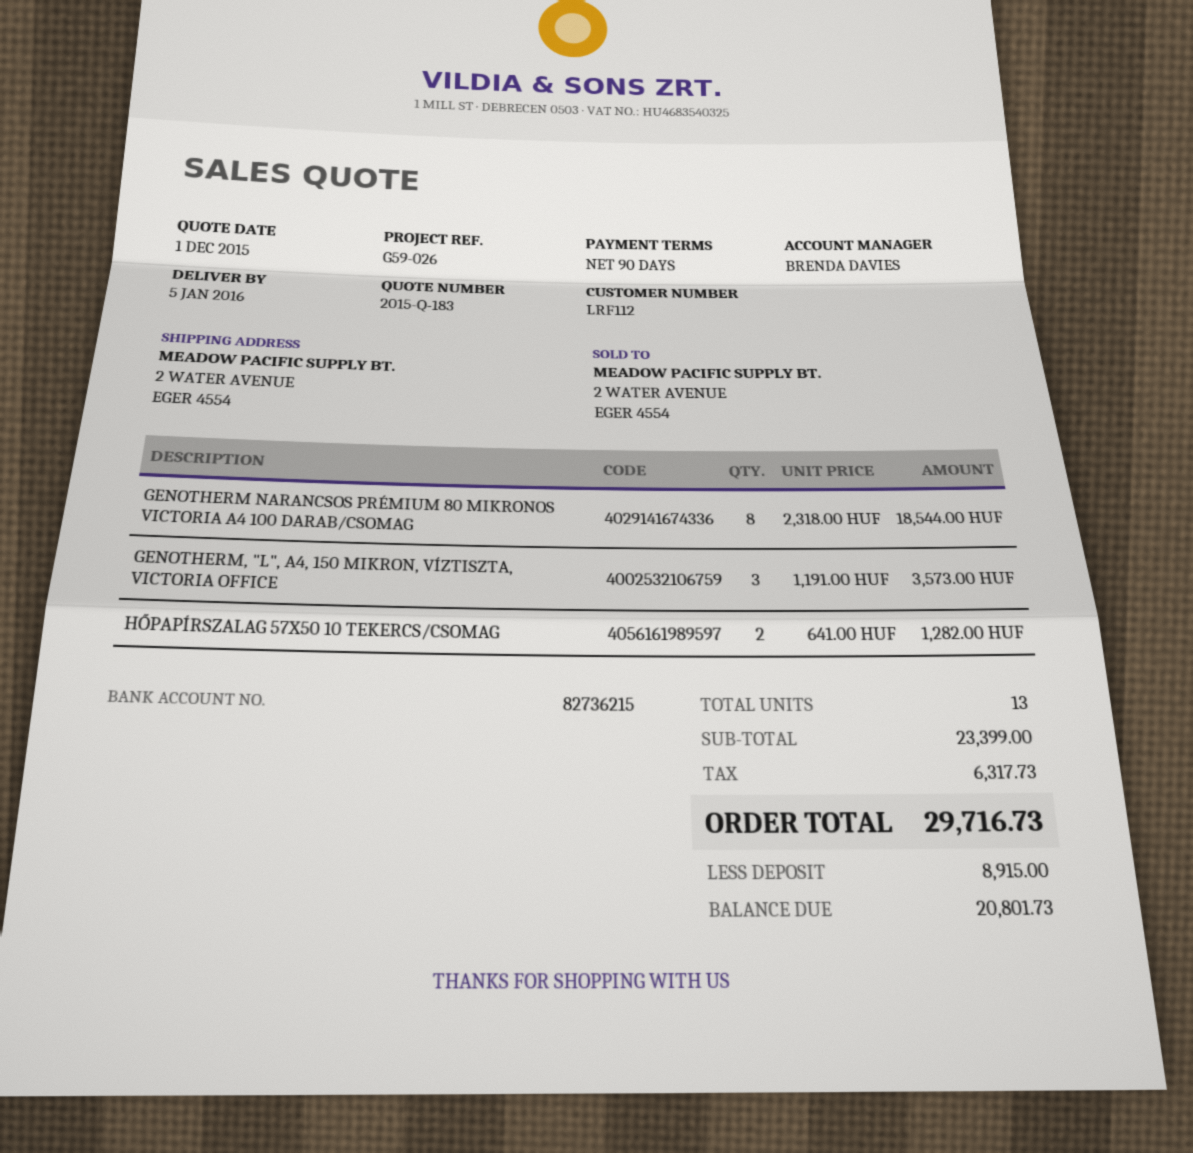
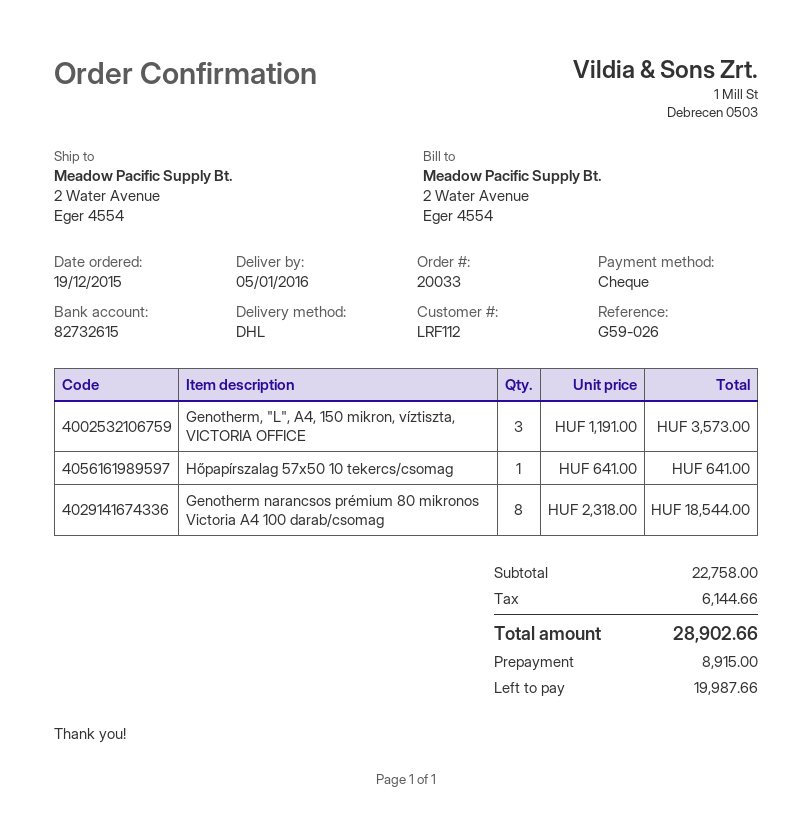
bank account: 82736215 -> 82732615
HŐPAPÍRSZALAG 57X50 10 TEKERCS/CSOMAG: 2 x 641.00 = 1282.00 -> 1 x 641.00 = 641.00
subtotal: 23399.00 -> 22758.00
tax: 6317.73 -> 6144.66
total: 29716.73 -> 28902.66
balance: 20801.73 -> 19987.66

